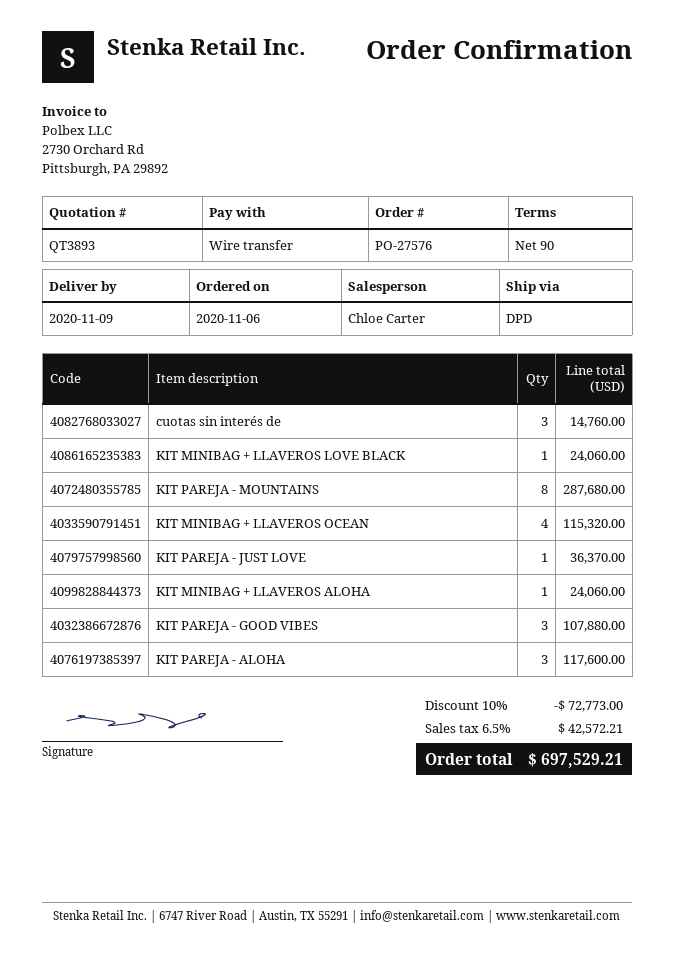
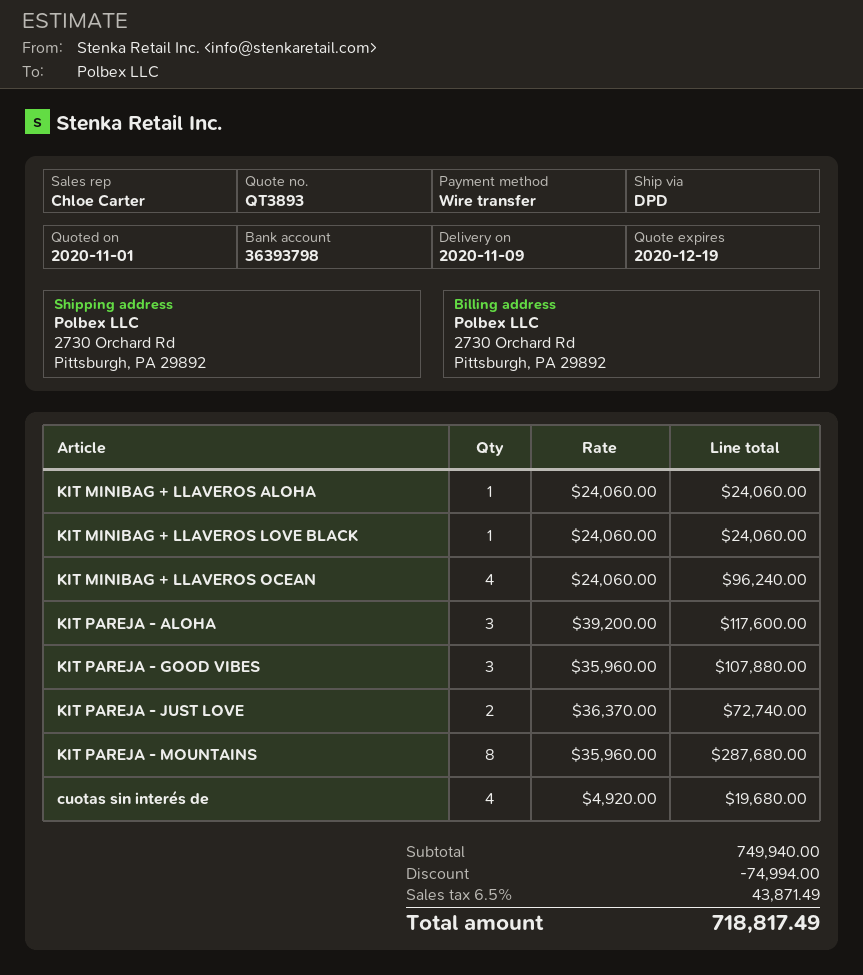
cuotas sin interés de: 3 for 14760.00 -> 4 for 19680.00
KIT MINIBAG + LLAVEROS OCEAN: 4 for 115320.00 -> 4 for 96240.00
KIT PAREJA - JUST LOVE: 1 for 36370.00 -> 2 for 72740.00
discount: 72773.00 -> 74994.00
tax: 6.5% = 42572.21 -> 6.5% = 43871.49
total: 697529.21 -> 718817.49

